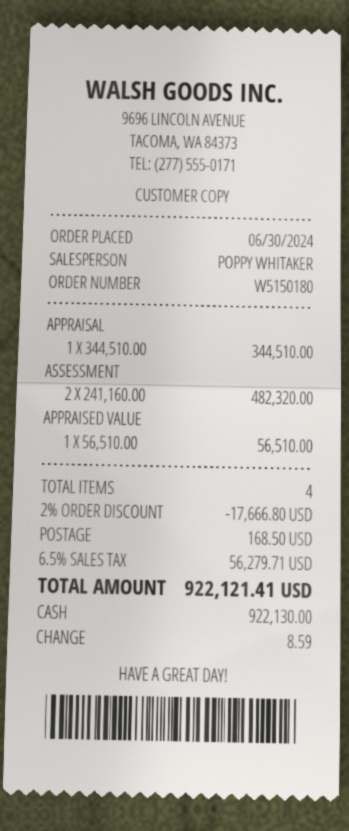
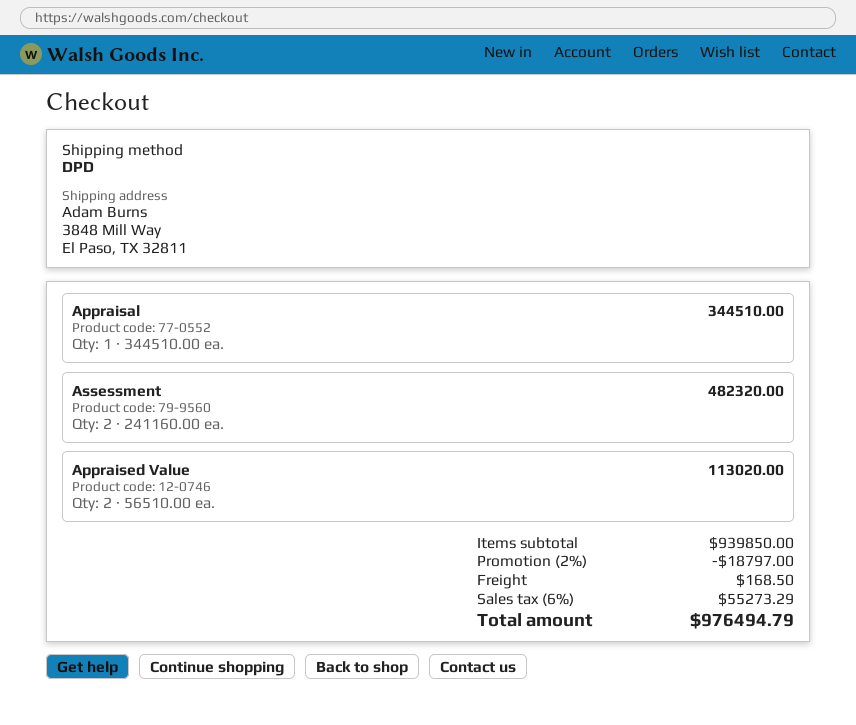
APPRAISED VALUE: 1 x 56510.00 = 56510.00 -> 2 x 56510.00 = 113020.00
discount: 2% = 17666.80 -> 2% = 18797.00
tax: 6.5% = 56279.71 -> 6% = 55273.29
total: 922121.41 -> 976494.79

